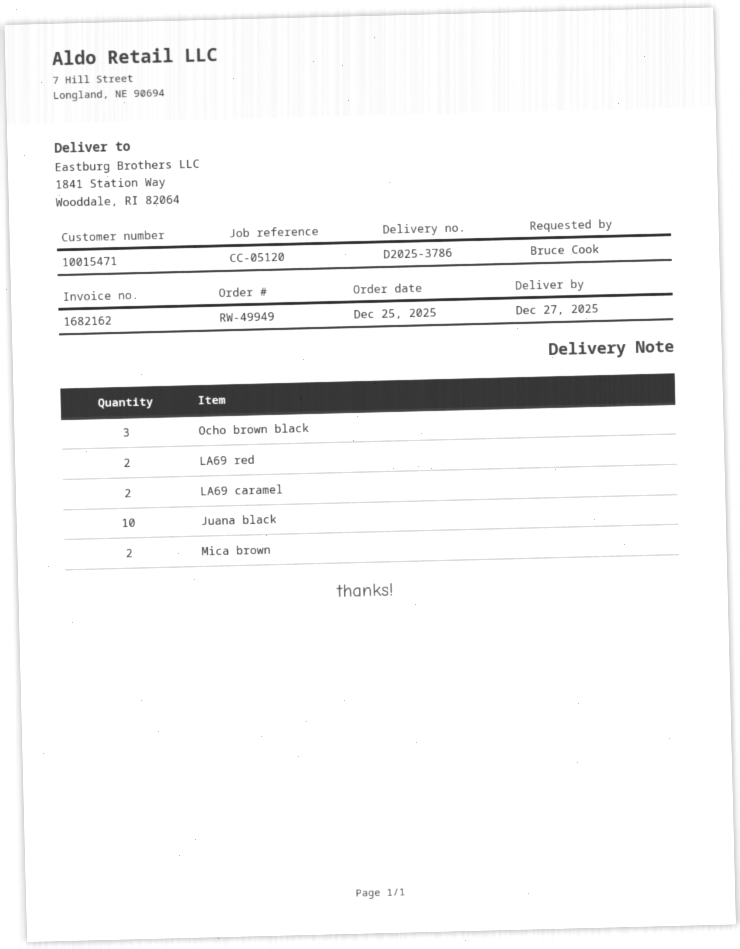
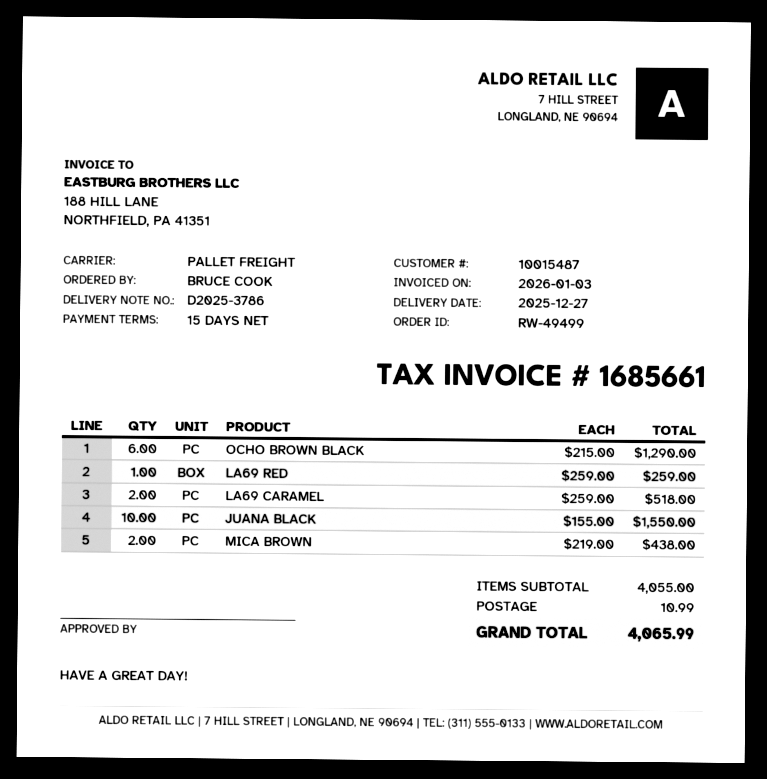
order number: RW-49949 -> RW-49499
invoice number: 1682162 -> 1685661
customer number: 10015471 -> 10015487
Ocho brown black: 3 -> 6
LA69 red: 2 -> 1

